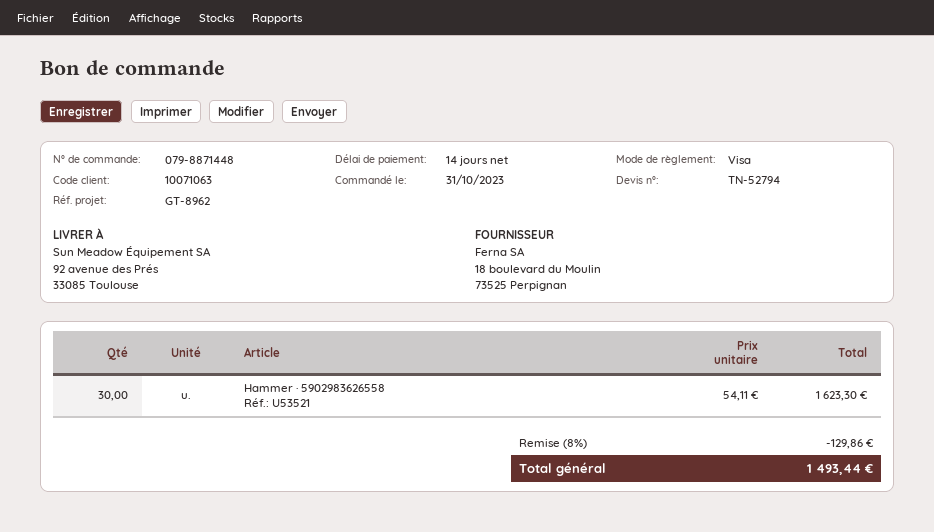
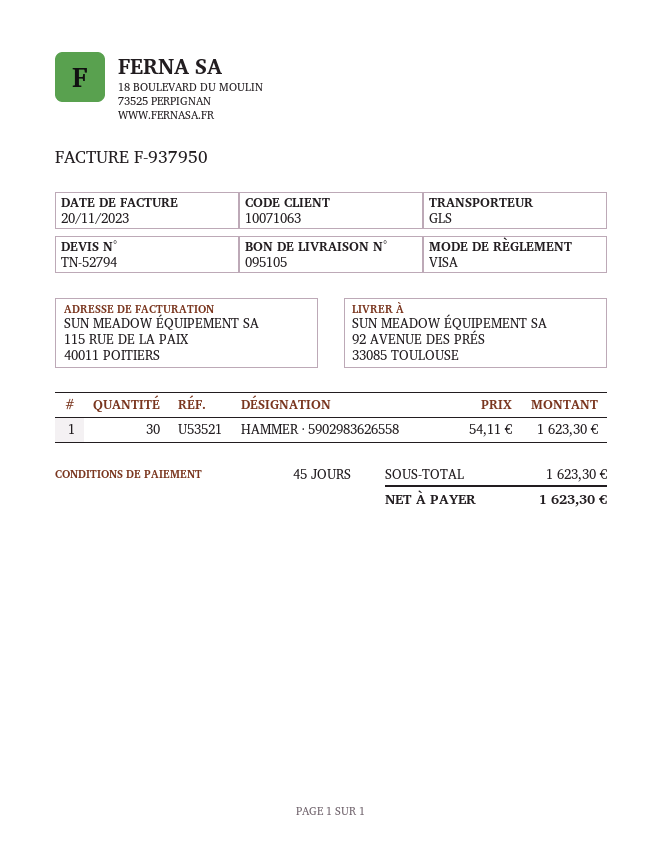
payment terms: 14 days -> 45 days
discount: 8% = 129.86 -> none
total: 1493.44 -> 1623.30

